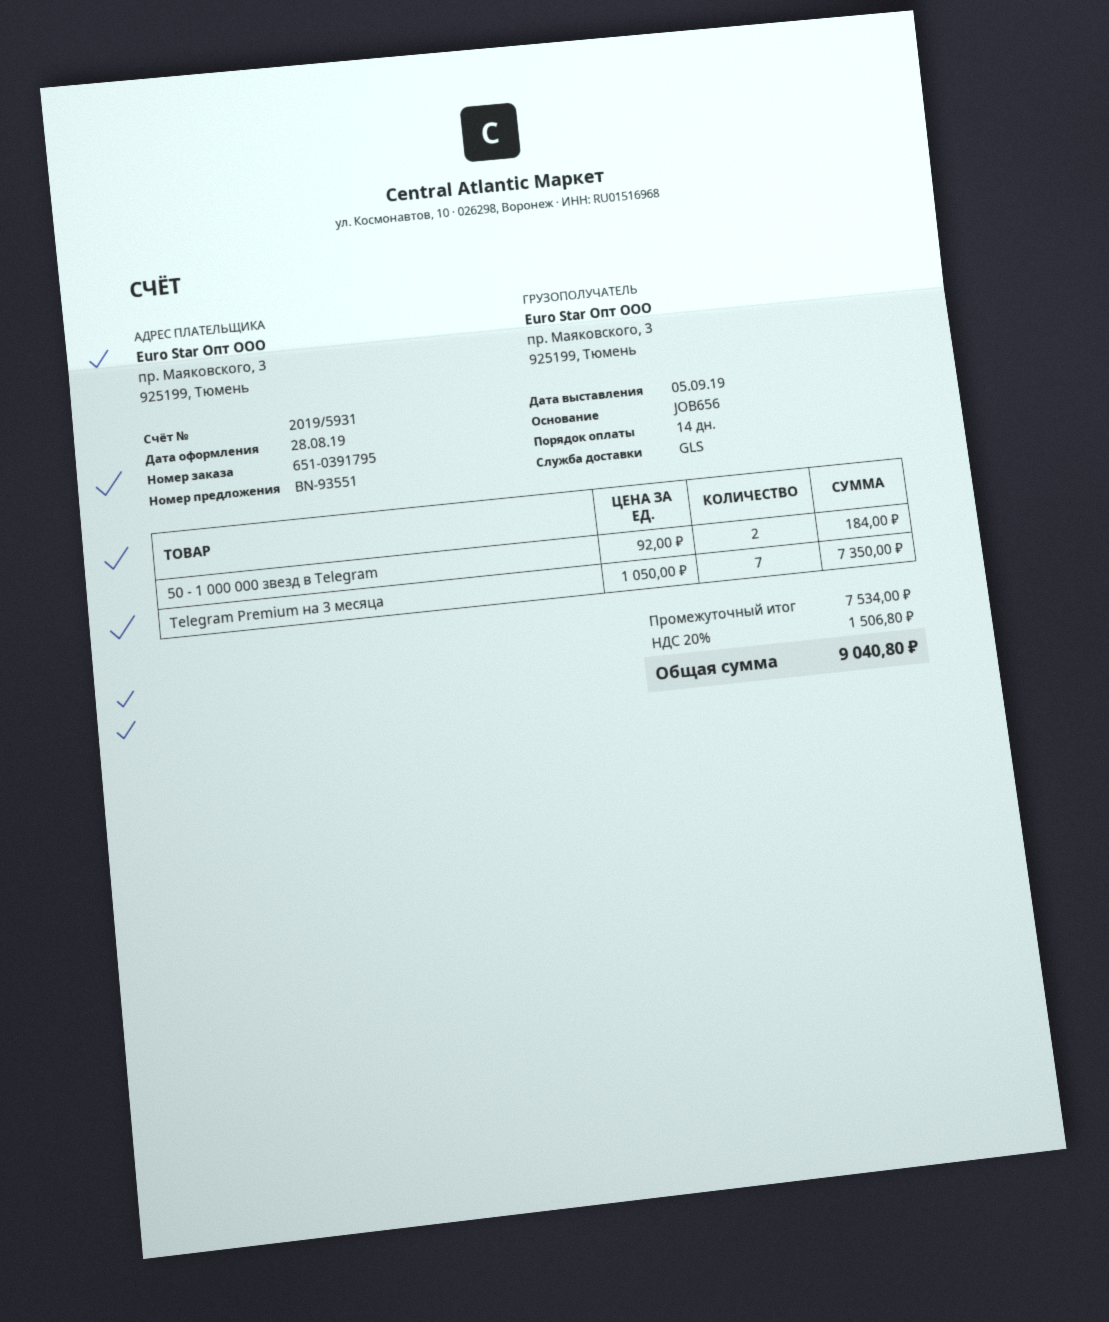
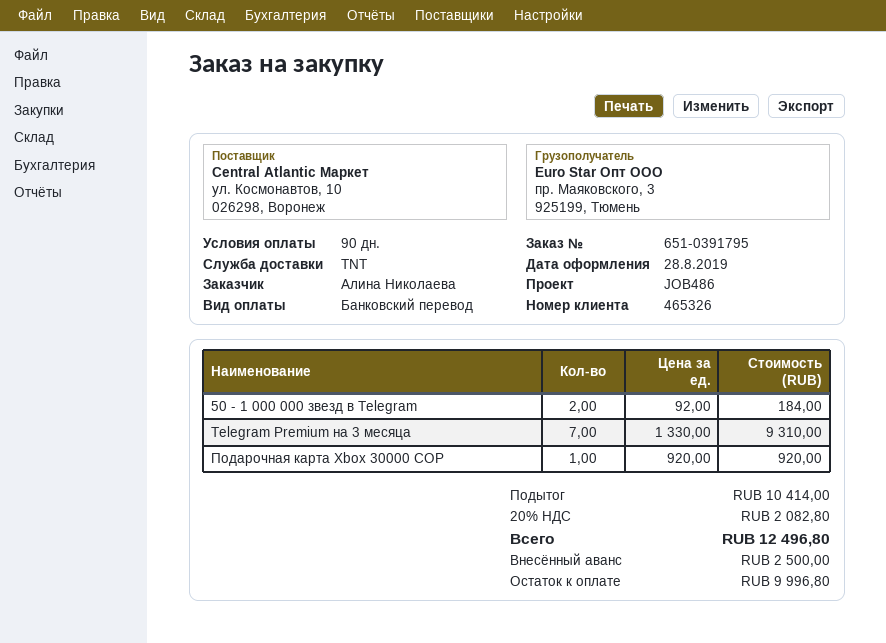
payment terms: 14 days -> 90 days
reference: JOB656 -> JOB486
shipping method: GLS -> TNT
Telegram Premium на 3 месяца: 7 x 1050.00 = 7350.00 -> 7 x 1330.00 = 9310.00
Подарочная карта Xbox 30000 COP: none -> 1 x 920.00 = 920.00
subtotal: 7534.00 -> 10414.00
tax: 20% = 1506.80 -> 20% = 2082.80
total: 9040.80 -> 12496.80

